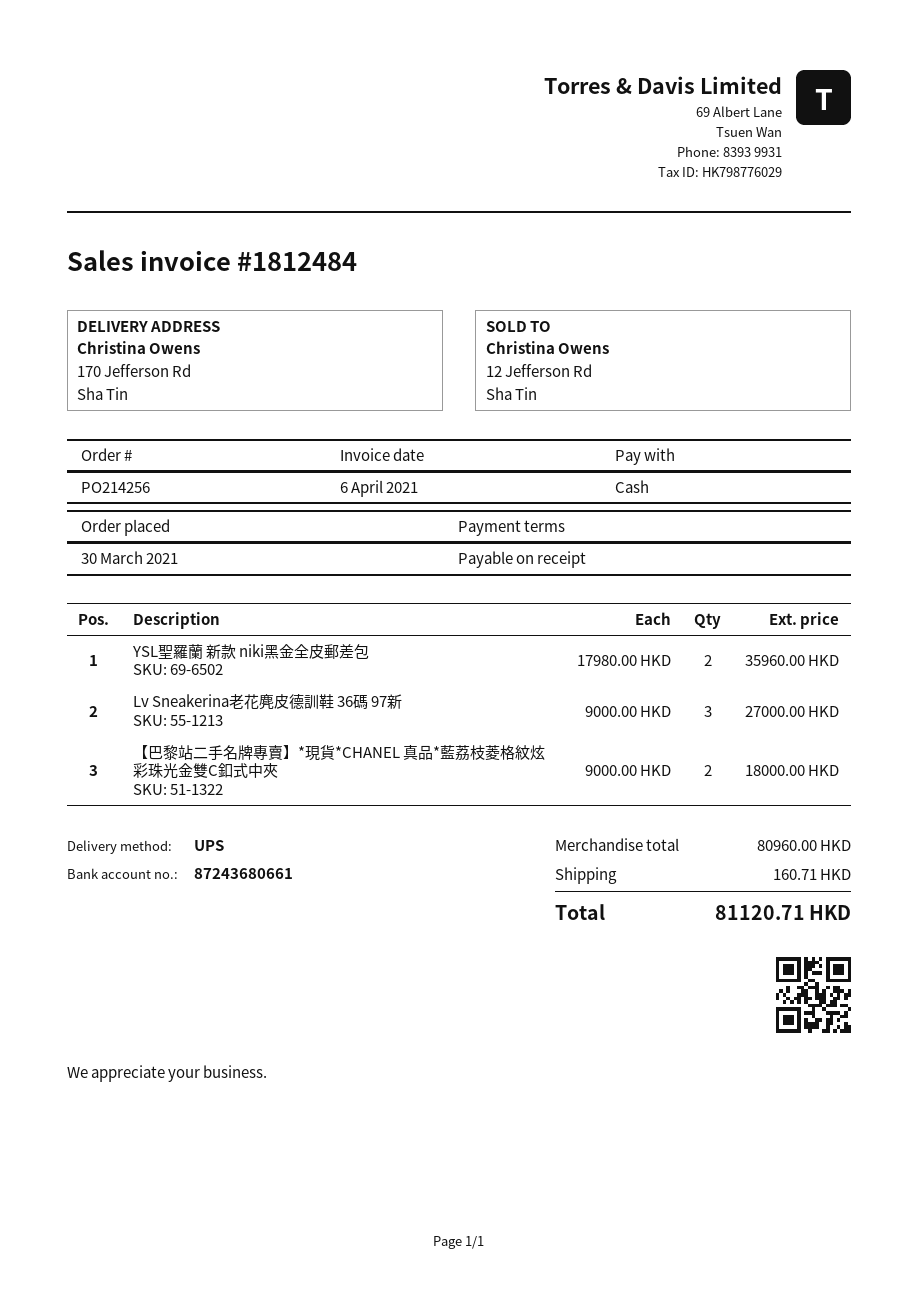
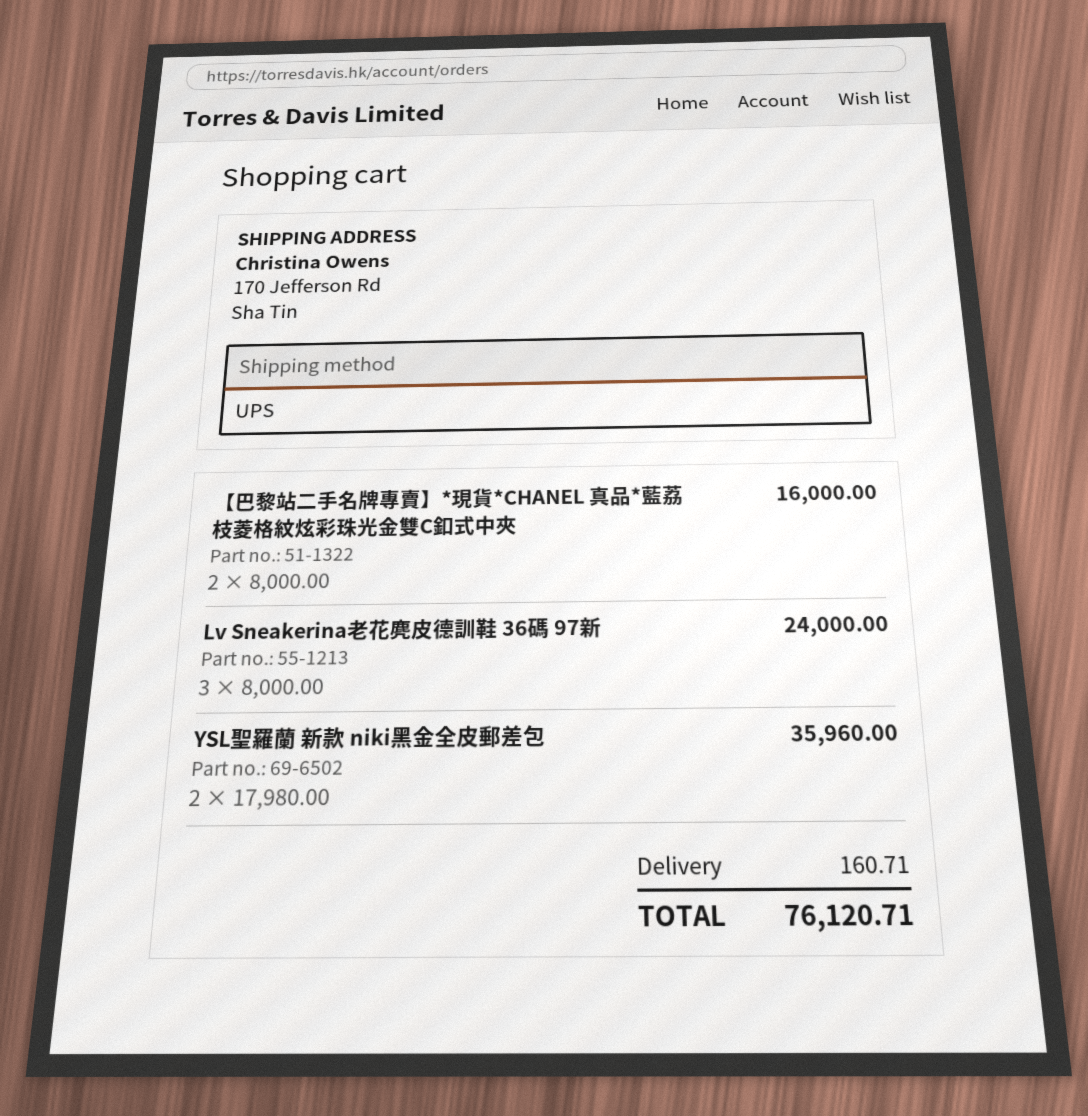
Lv Sneakerina老花麂皮德訓鞋 36碼 97新: 3 x 9000.00 = 27000.00 -> 3 x 8000.00 = 24000.00
【巴黎站二手名牌專賣】*現貨*CHANEL 真品*藍荔枝菱格紋炫彩珠光金雙C釦式中夾: 2 x 9000.00 = 18000.00 -> 2 x 8000.00 = 16000.00
total: 81120.71 -> 76120.71

